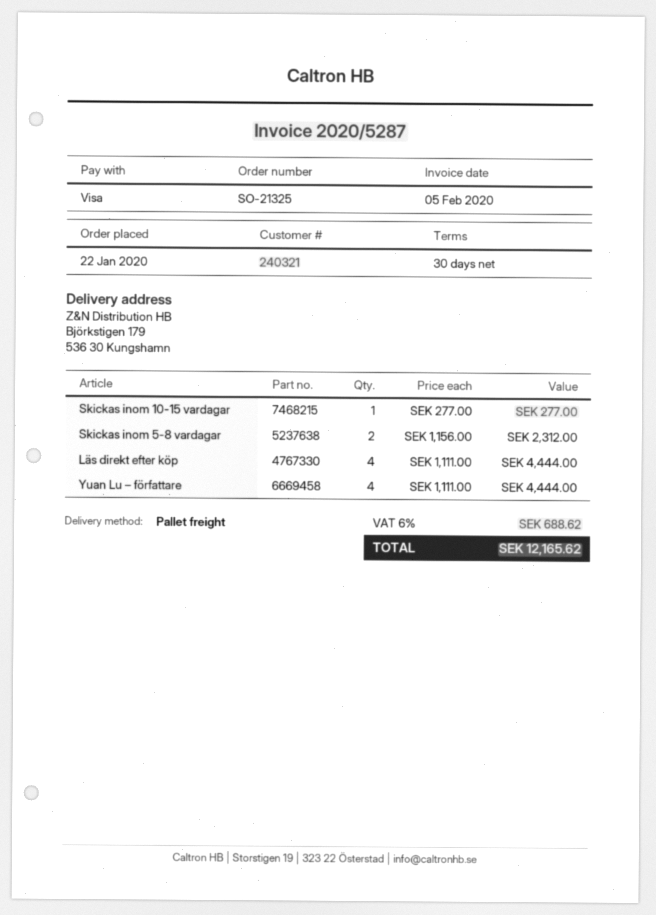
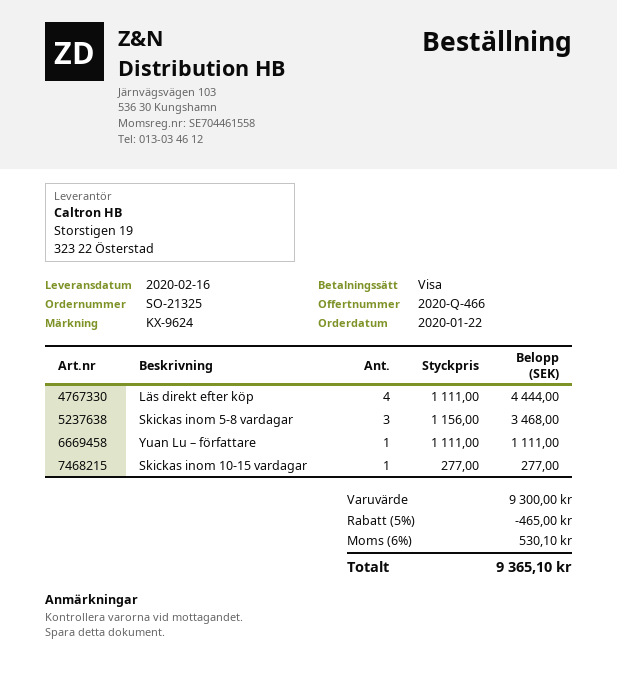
Skickas inom 5-8 vardagar: 2 x 1156.00 = 2312.00 -> 3 x 1156.00 = 3468.00
Yuan Lu – författare: 4 x 1111.00 = 4444.00 -> 1 x 1111.00 = 1111.00
discount: none -> 5% = 465.00
tax: 6% = 688.62 -> 6% = 530.10
total: 12165.62 -> 9365.10

